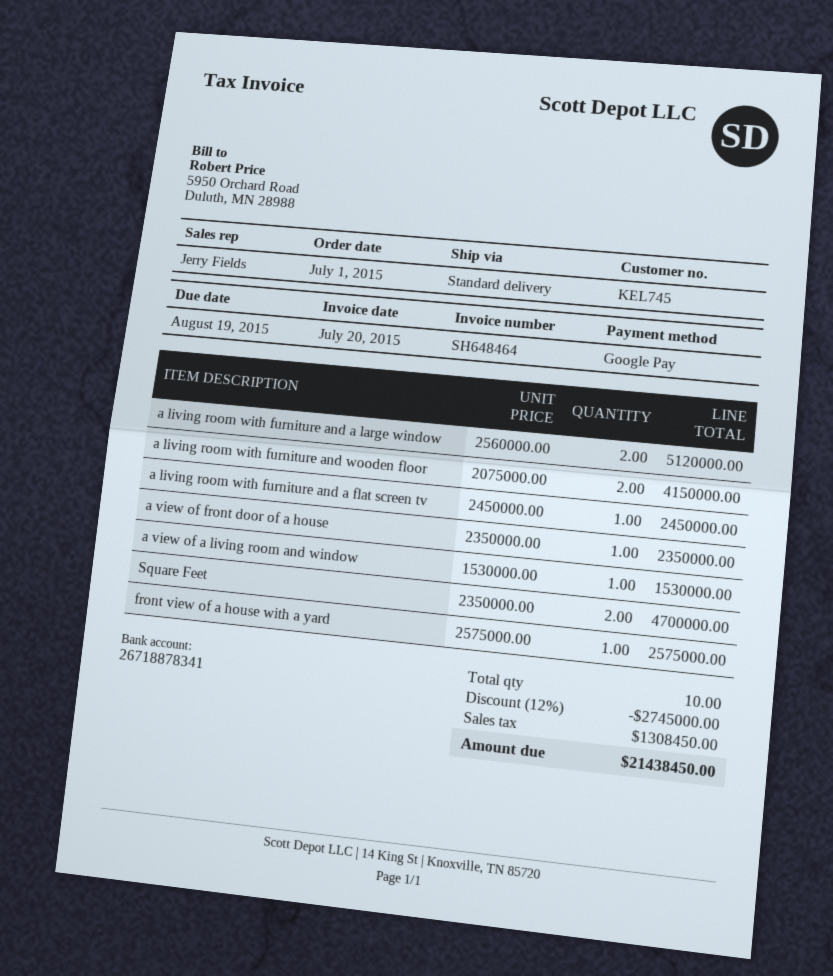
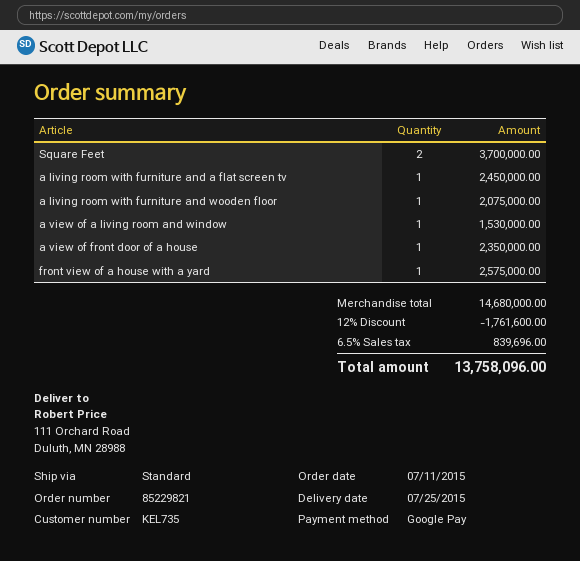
order date: 2015-07-01 -> 2015-07-11
customer number: KEL745 -> KEL735
a living room with furniture and a large window: 2 for 5120000.00 -> none
a living room with furniture and wooden floor: 2 for 4150000.00 -> 1 for 2075000.00
Square Feet: 2 for 4700000.00 -> 2 for 3700000.00
discount: 12% = 2745000.00 -> 12% = 1761600.00
tax: 1308450.00 -> 839696.00
total: 21438450.00 -> 13758096.00

